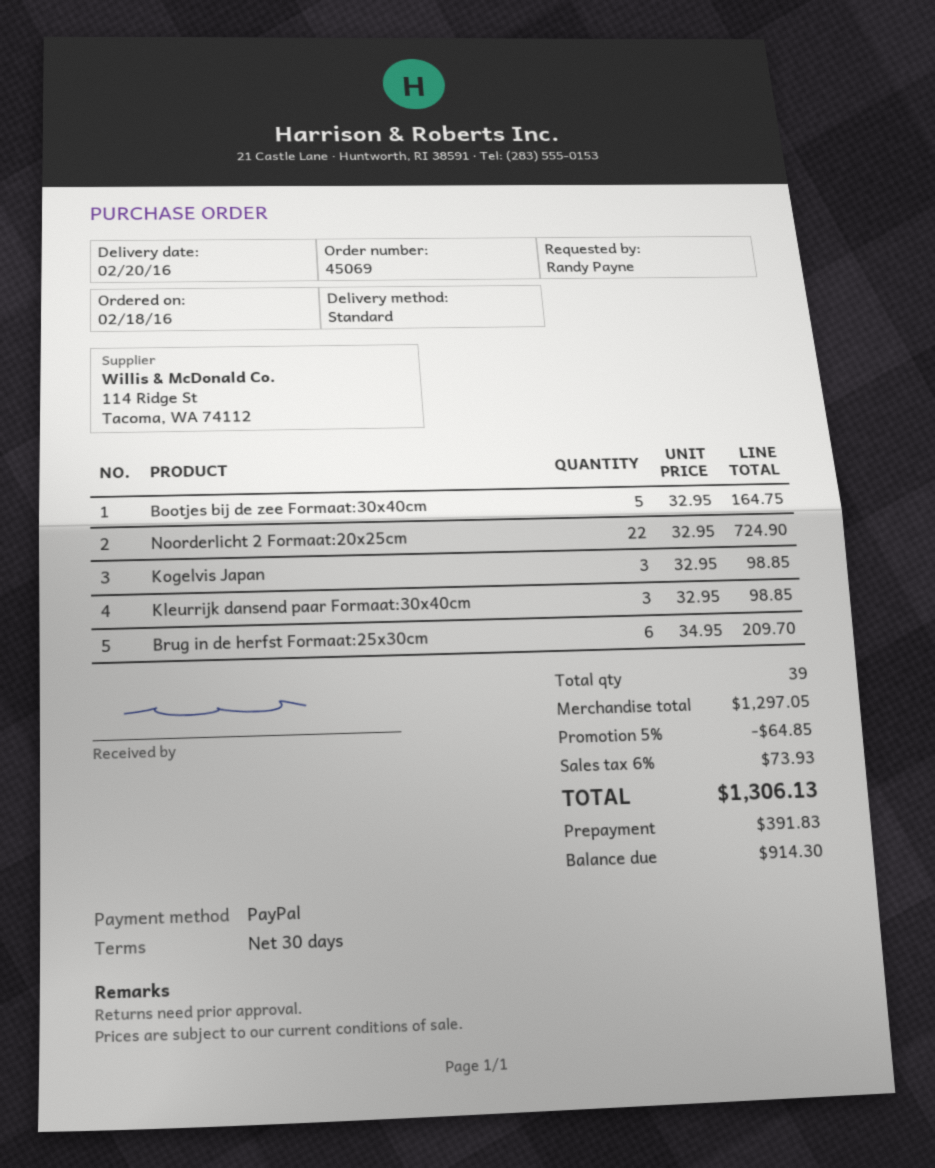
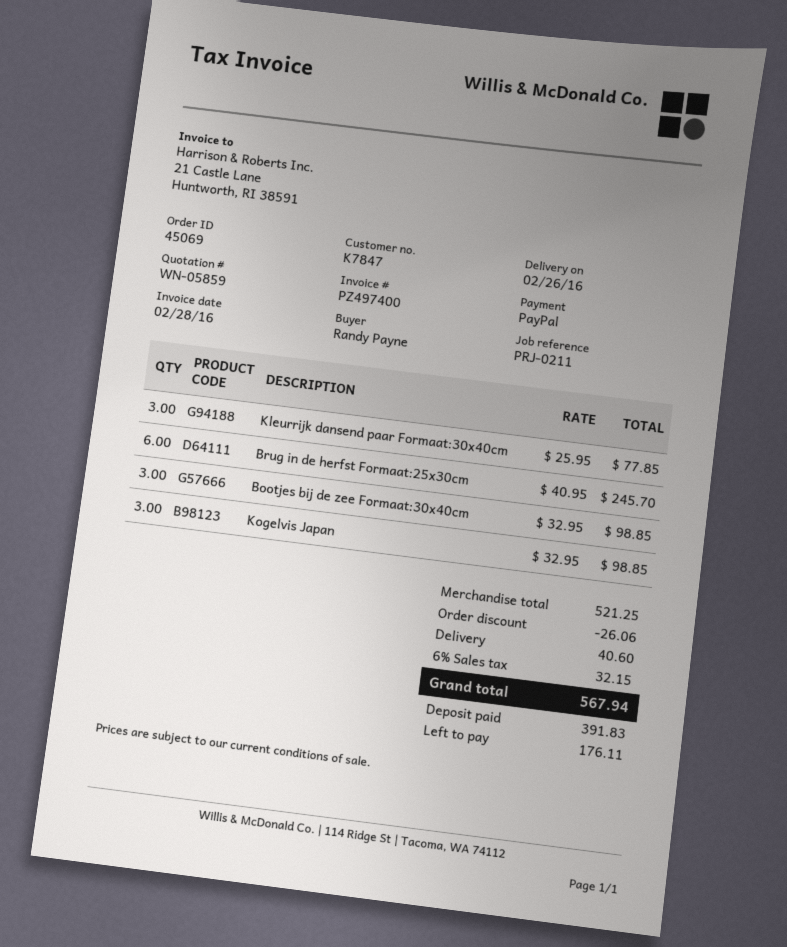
delivery date: 2016-02-20 -> 2016-02-26
Bootjes bij de zee Formaat:30x40cm: 5 x 32.95 = 164.75 -> 3 x 32.95 = 98.85
Noorderlicht 2 Formaat:20x25cm: 22 x 32.95 = 724.90 -> none
Kleurrijk dansend paar Formaat:30x40cm: 3 x 32.95 = 98.85 -> 3 x 25.95 = 77.85
Brug in de herfst Formaat:25x30cm: 6 x 34.95 = 209.70 -> 6 x 40.95 = 245.70
subtotal: 1297.05 -> 521.25
discount: 64.85 -> 26.06
shipping: none -> 40.60
tax: 6% = 73.93 -> 6% = 32.15
total: 1306.13 -> 567.94
balance: 914.30 -> 176.11

